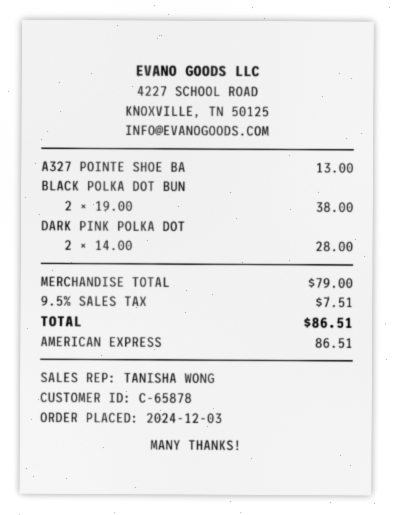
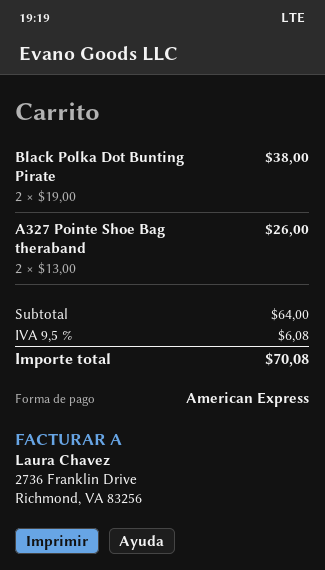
A327 POINTE SHOE BA: 1 x 13.00 = 13.00 -> 2 x 13.00 = 26.00
DARK PINK POLKA DOT: 2 x 14.00 = 28.00 -> none
subtotal: 79.00 -> 64.00
tax: 9.5% = 7.51 -> 9.5% = 6.08
total: 86.51 -> 70.08

